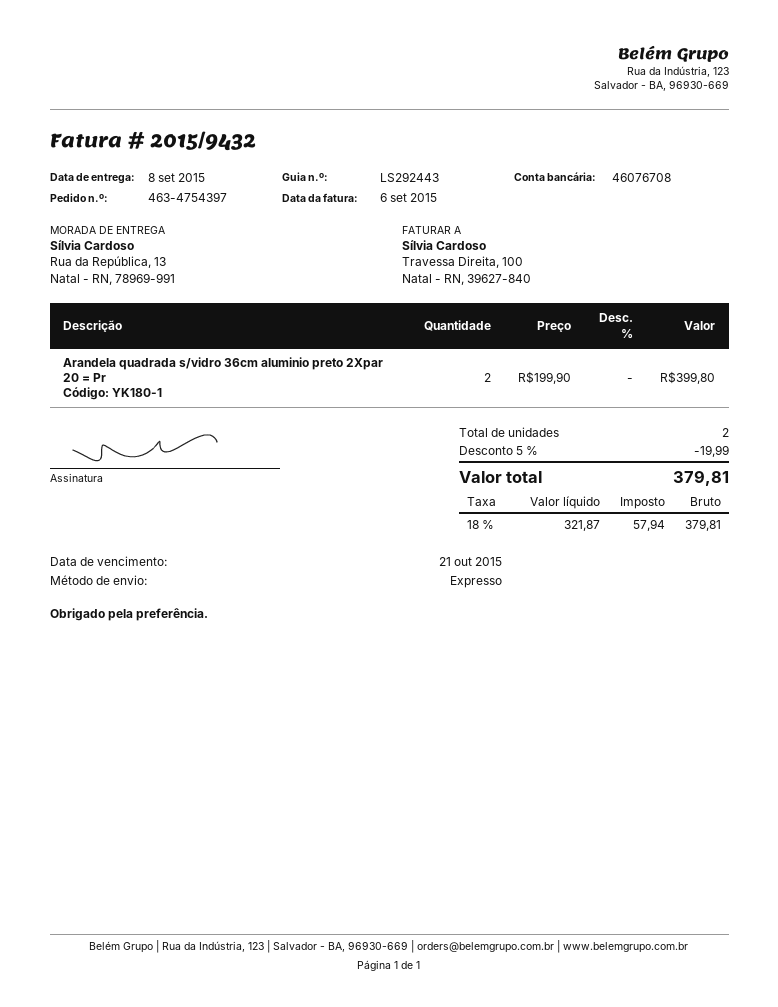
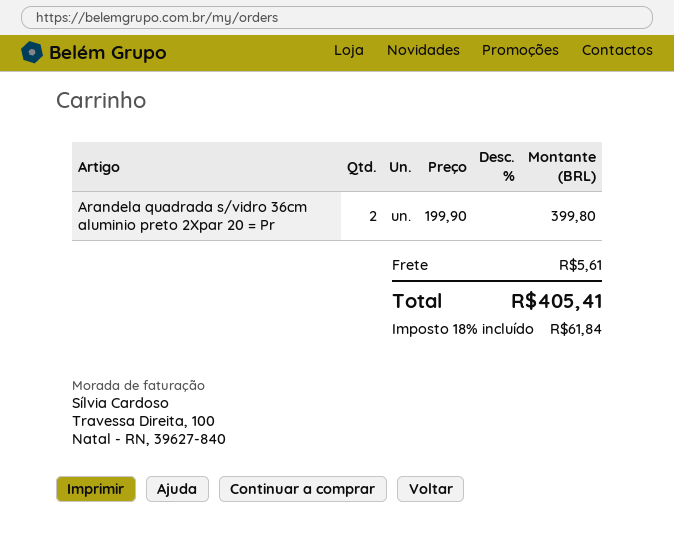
discount: 5% = 19.99 -> none
shipping: none -> 5.61
tax: 18% = 57.94 -> 18% = 61.84
total: 379.81 -> 405.41

